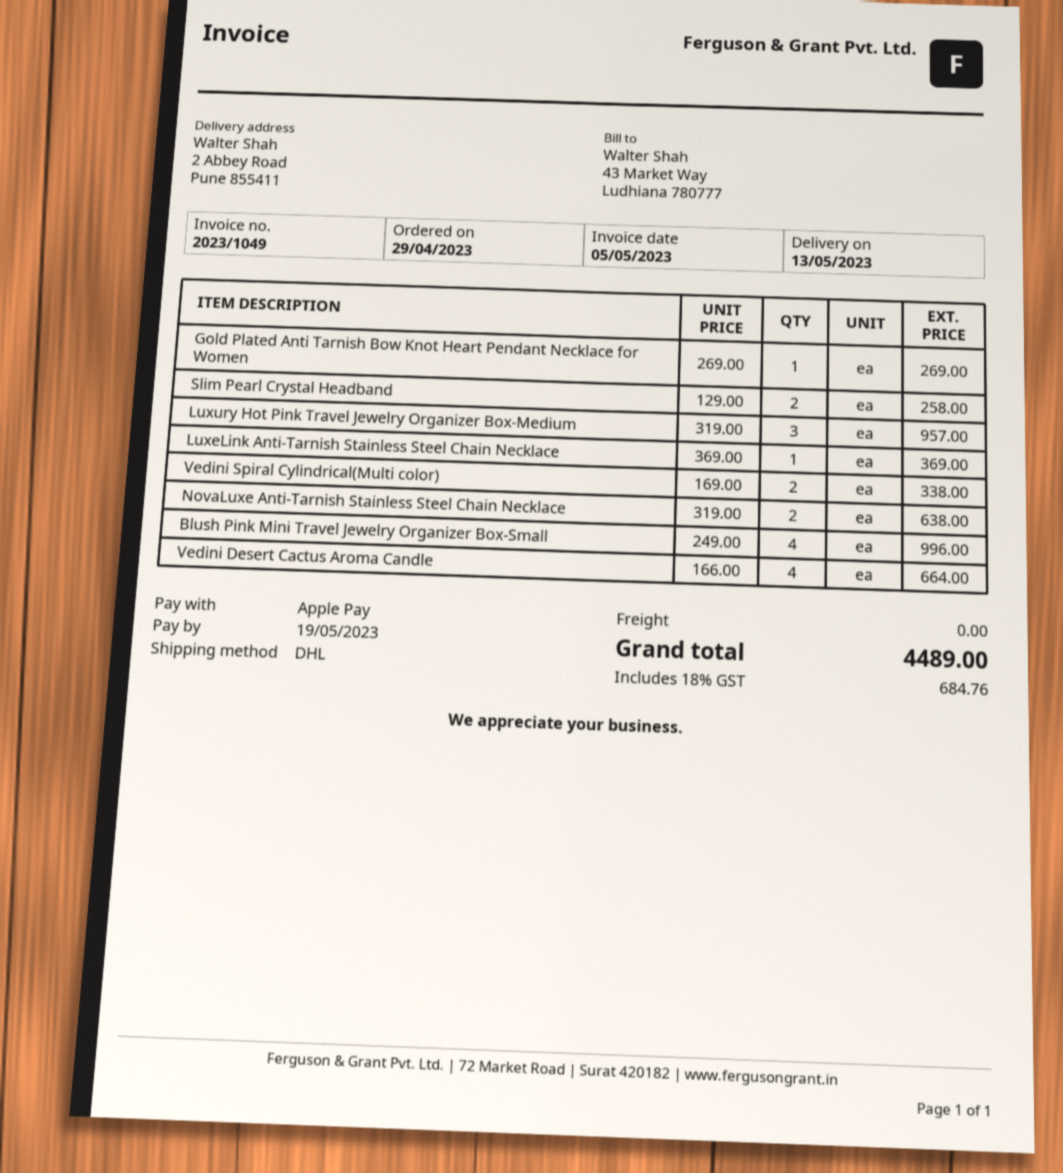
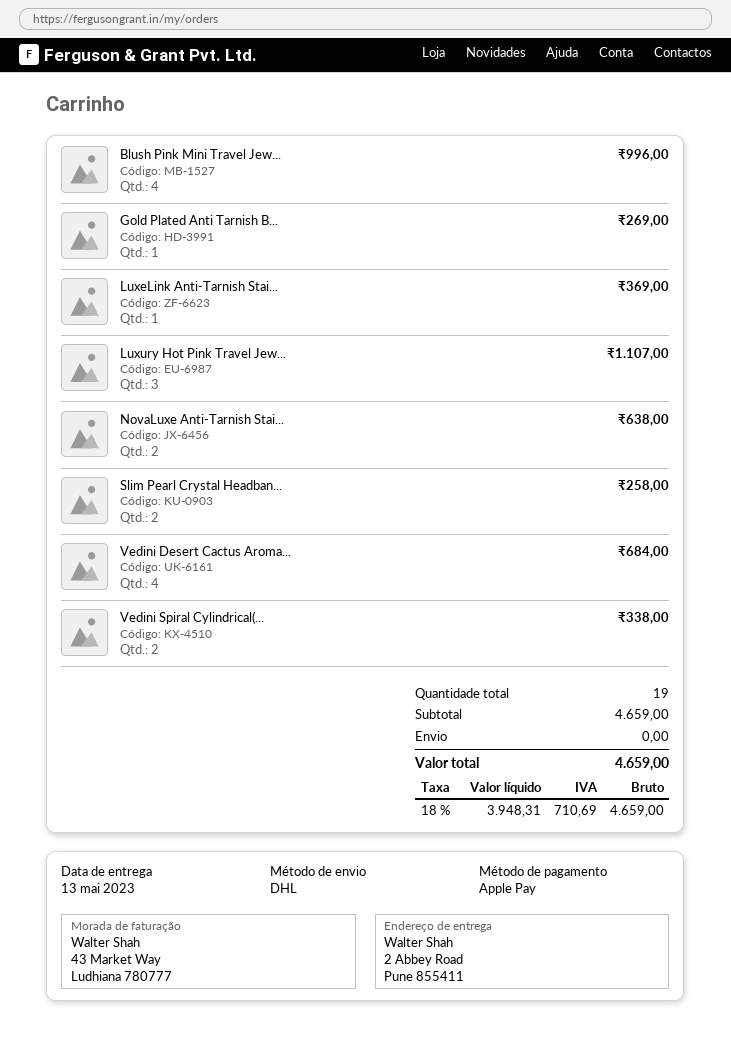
Luxury Hot Pink Travel Jewelry Organizer Box-Medium: 3 for 957.00 -> 3 for 1107.00
Vedini Desert Cactus Aroma Candle: 4 for 664.00 -> 4 for 684.00
tax: 18% = 684.76 -> 18% = 710.69
total: 4489.00 -> 4659.00

